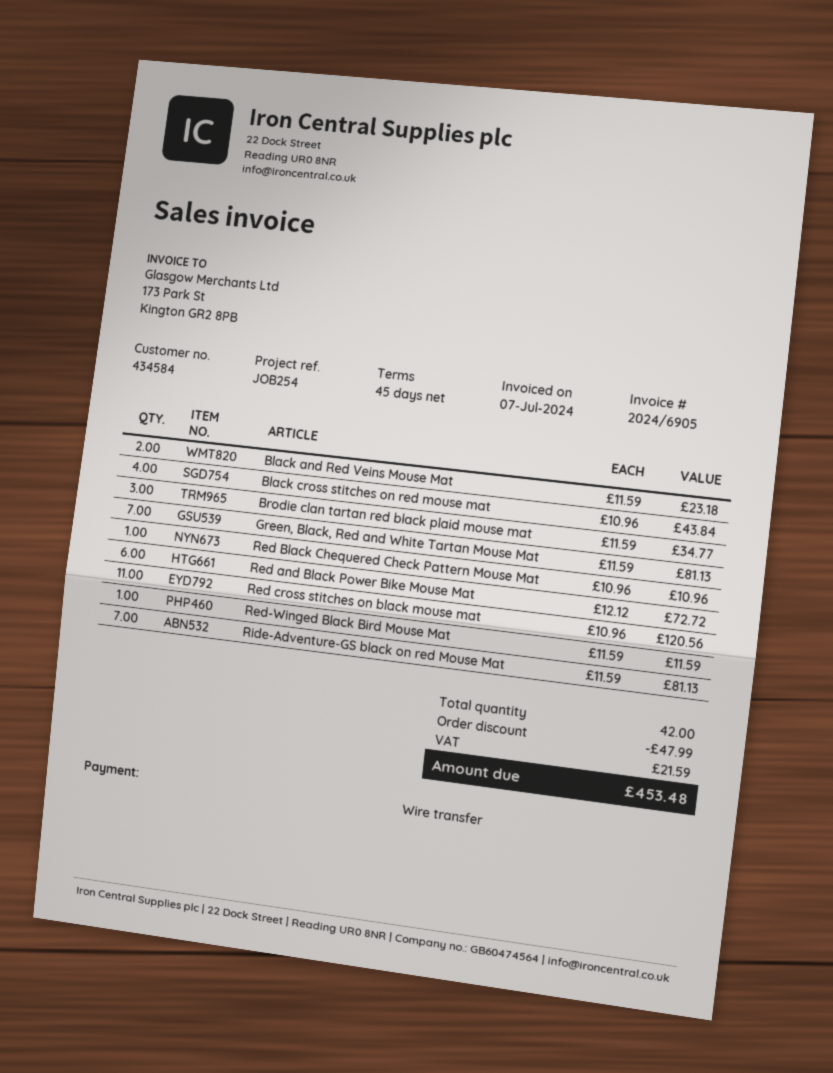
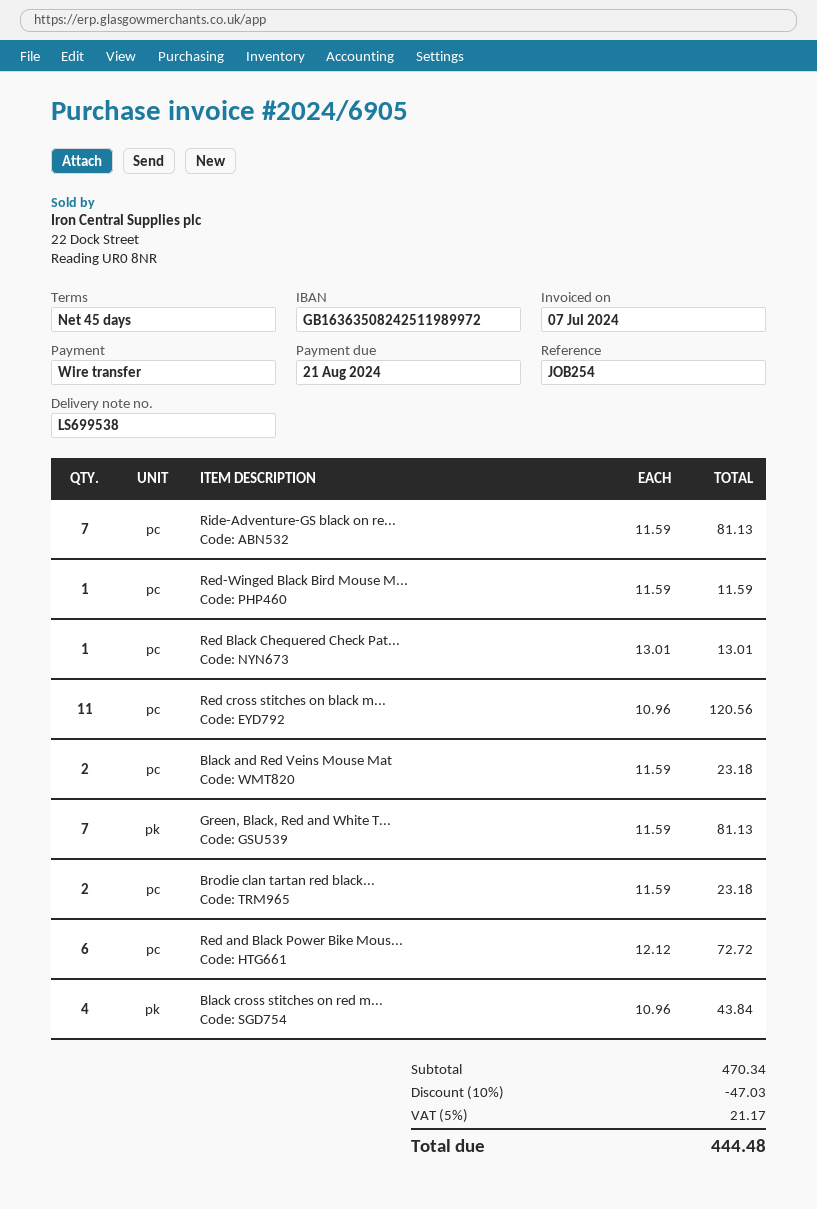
Brodie clan tartan red black plaid mouse mat: 3 x 11.59 = 34.77 -> 2 x 11.59 = 23.18
Red Black Chequered Check Pattern Mouse Mat: 1 x 10.96 = 10.96 -> 1 x 13.01 = 13.01
discount: 47.99 -> 47.03
tax: 21.59 -> 21.17
total: 453.48 -> 444.48

